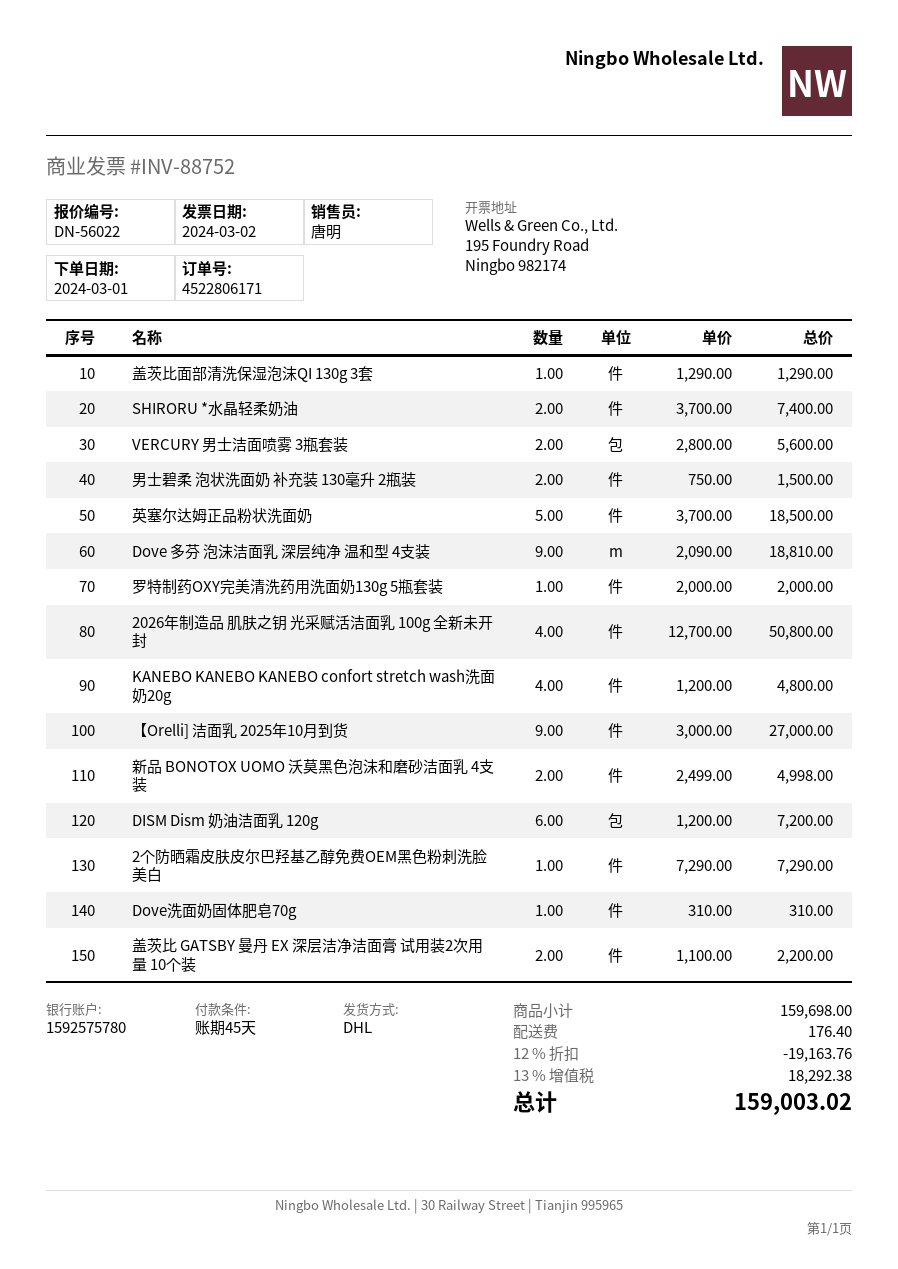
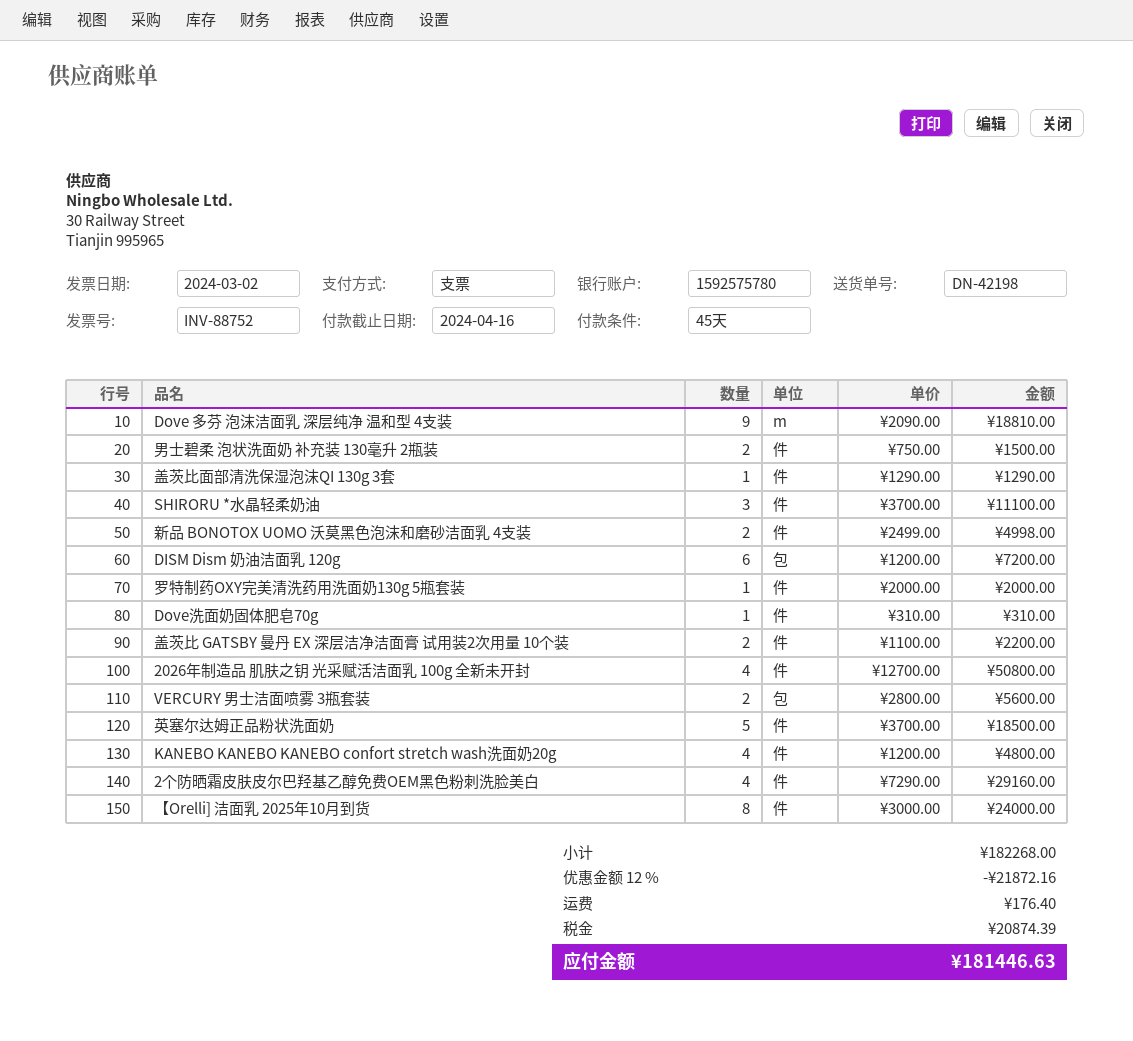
SHIRORU *水晶轻柔奶油: 2 x 3700.00 = 7400.00 -> 3 x 3700.00 = 11100.00
【Orelli] 洁面乳 2025年10月到货: 9 x 3000.00 = 27000.00 -> 8 x 3000.00 = 24000.00
2个防晒霜皮肤皮尔巴羟基乙醇免费OEM黑色粉刺洗脸美白: 1 x 7290.00 = 7290.00 -> 4 x 7290.00 = 29160.00
subtotal: 159698.00 -> 182268.00
discount: 12% = 19163.76 -> 12% = 21872.16
tax: 18292.38 -> 20874.39
total: 159003.02 -> 181446.63

